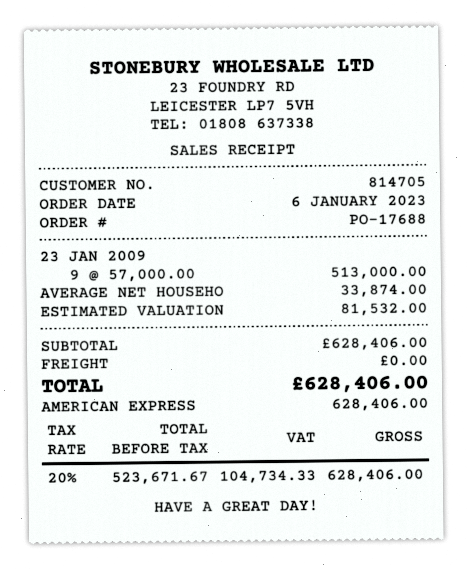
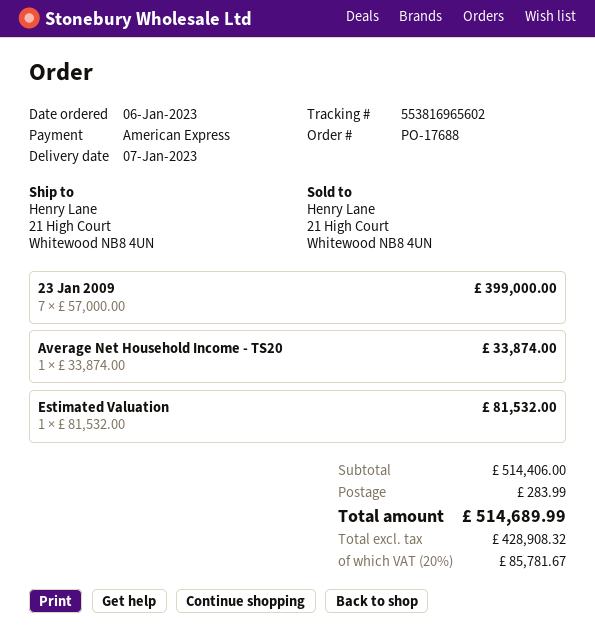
23 JAN 2009: 9 x 57000.00 = 513000.00 -> 7 x 57000.00 = 399000.00
subtotal: 628406.00 -> 514406.00
shipping: 0.00 -> 283.99
net: 523671.67 -> 428908.32
tax: 20% = 104734.33 -> 20% = 85781.67
total: 628406.00 -> 514689.99

